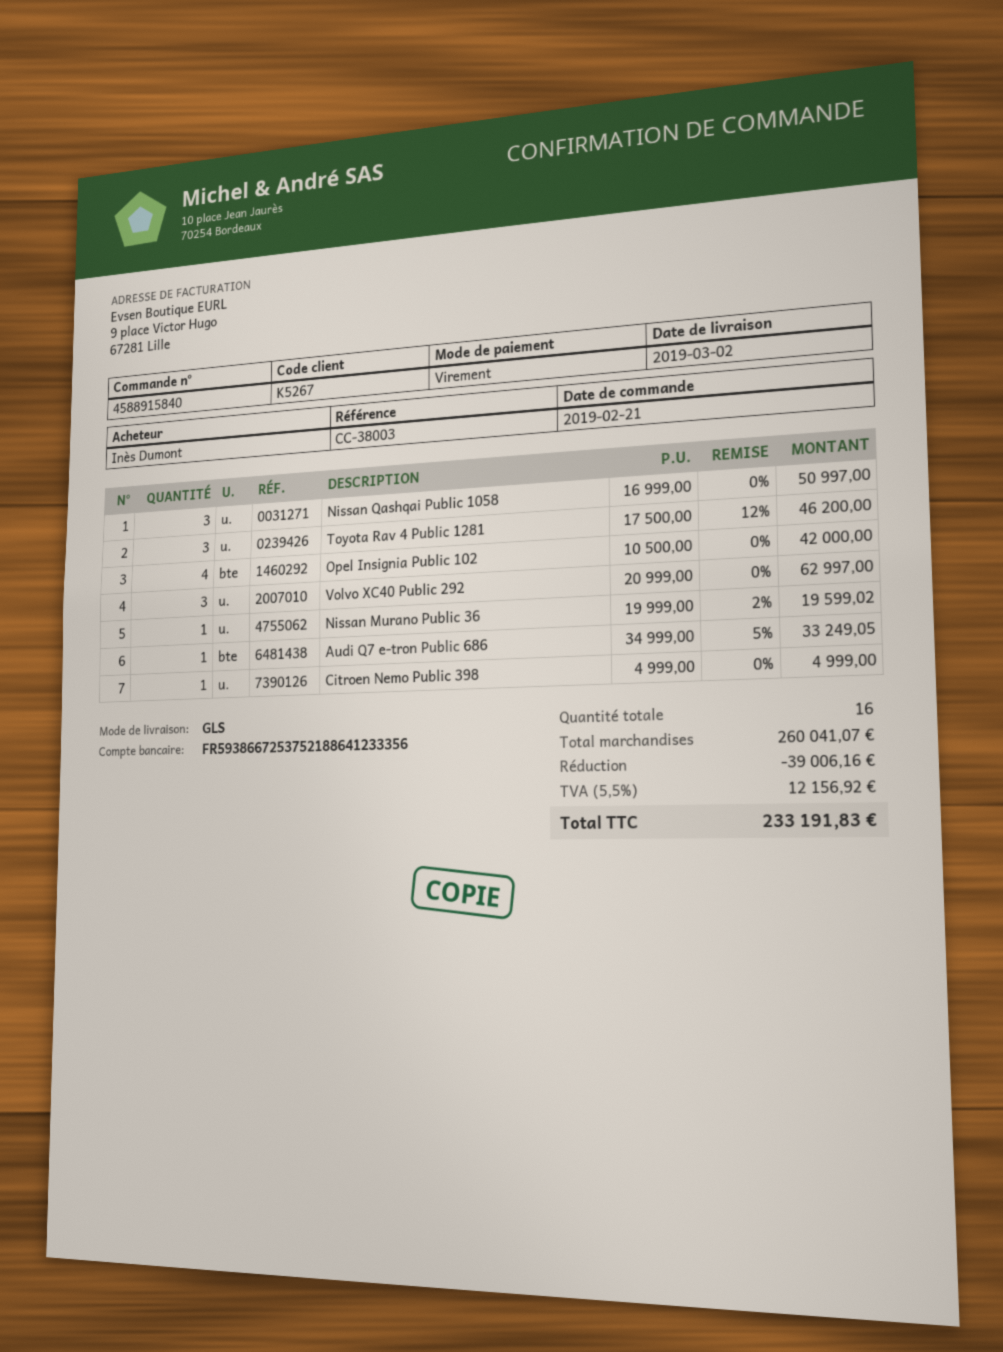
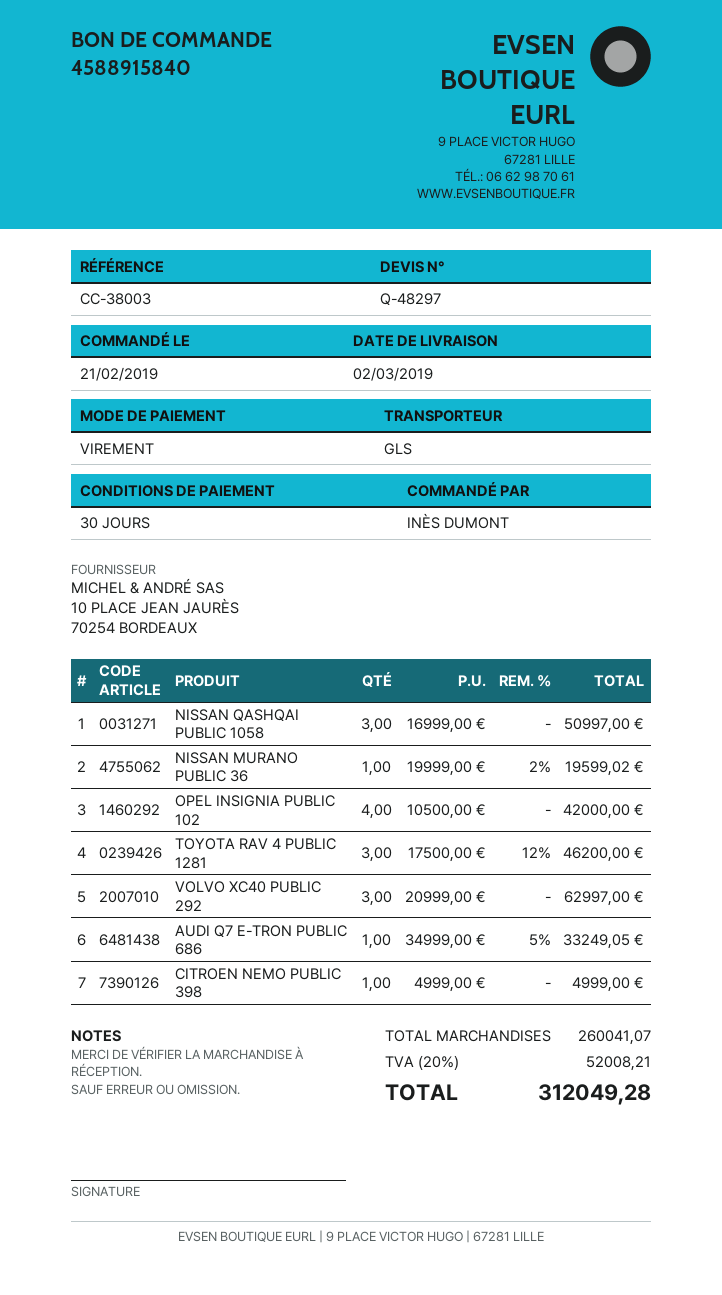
discount: 39006.16 -> none
tax: 5.5% = 12156.92 -> 20% = 52008.21
total: 233191.83 -> 312049.28

